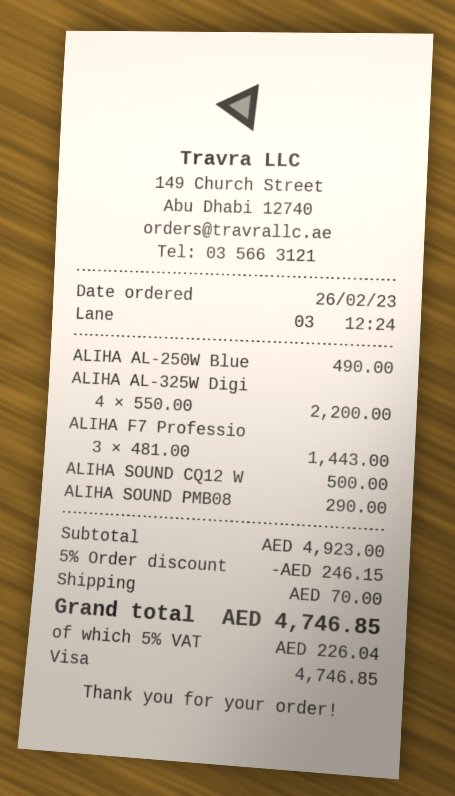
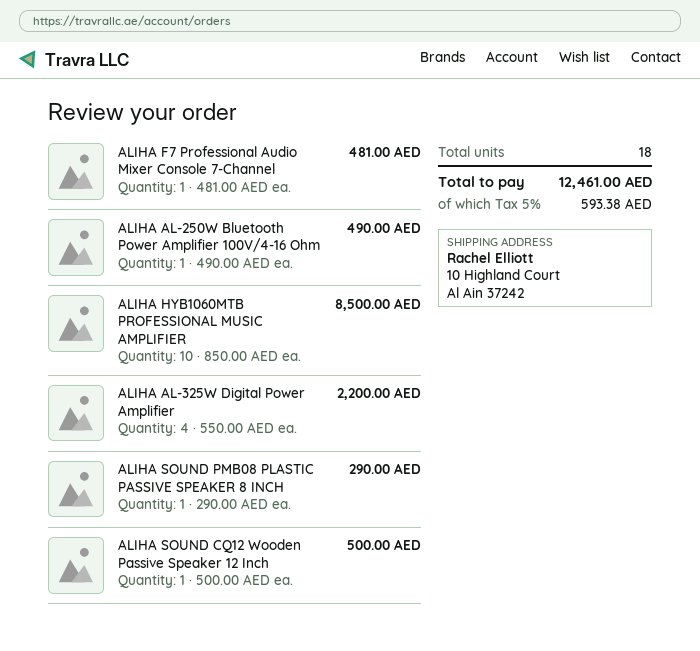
ALIHA F7 Professio: 3 x 481.00 = 1443.00 -> 1 x 481.00 = 481.00
ALIHA HYB1060MTB PROFESSIONAL MUSIC AMPLIFIER: none -> 10 x 850.00 = 8500.00
discount: 5% = 246.15 -> none
shipping: 70.00 -> none
tax: 5% = 226.04 -> 5% = 593.38
total: 4746.85 -> 12461.00

